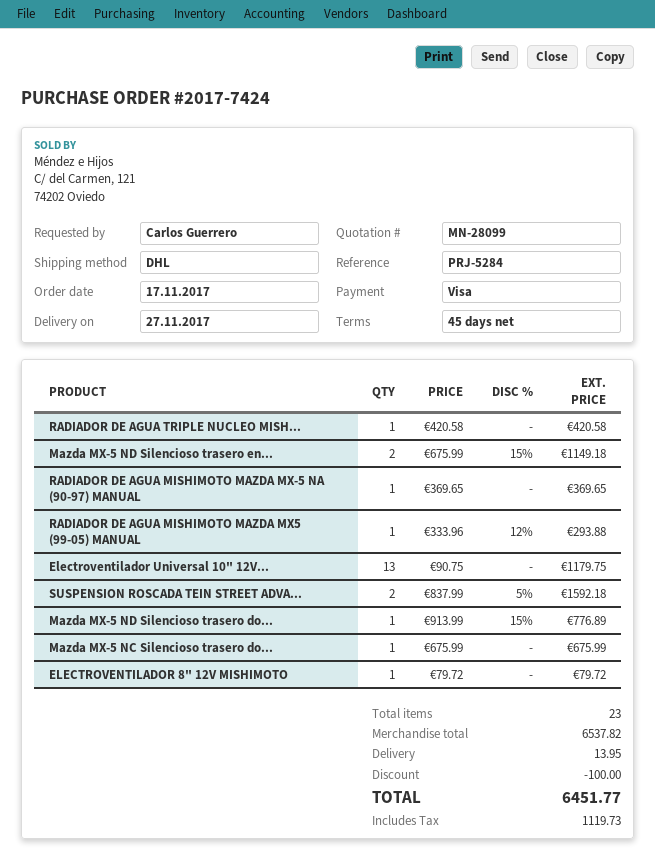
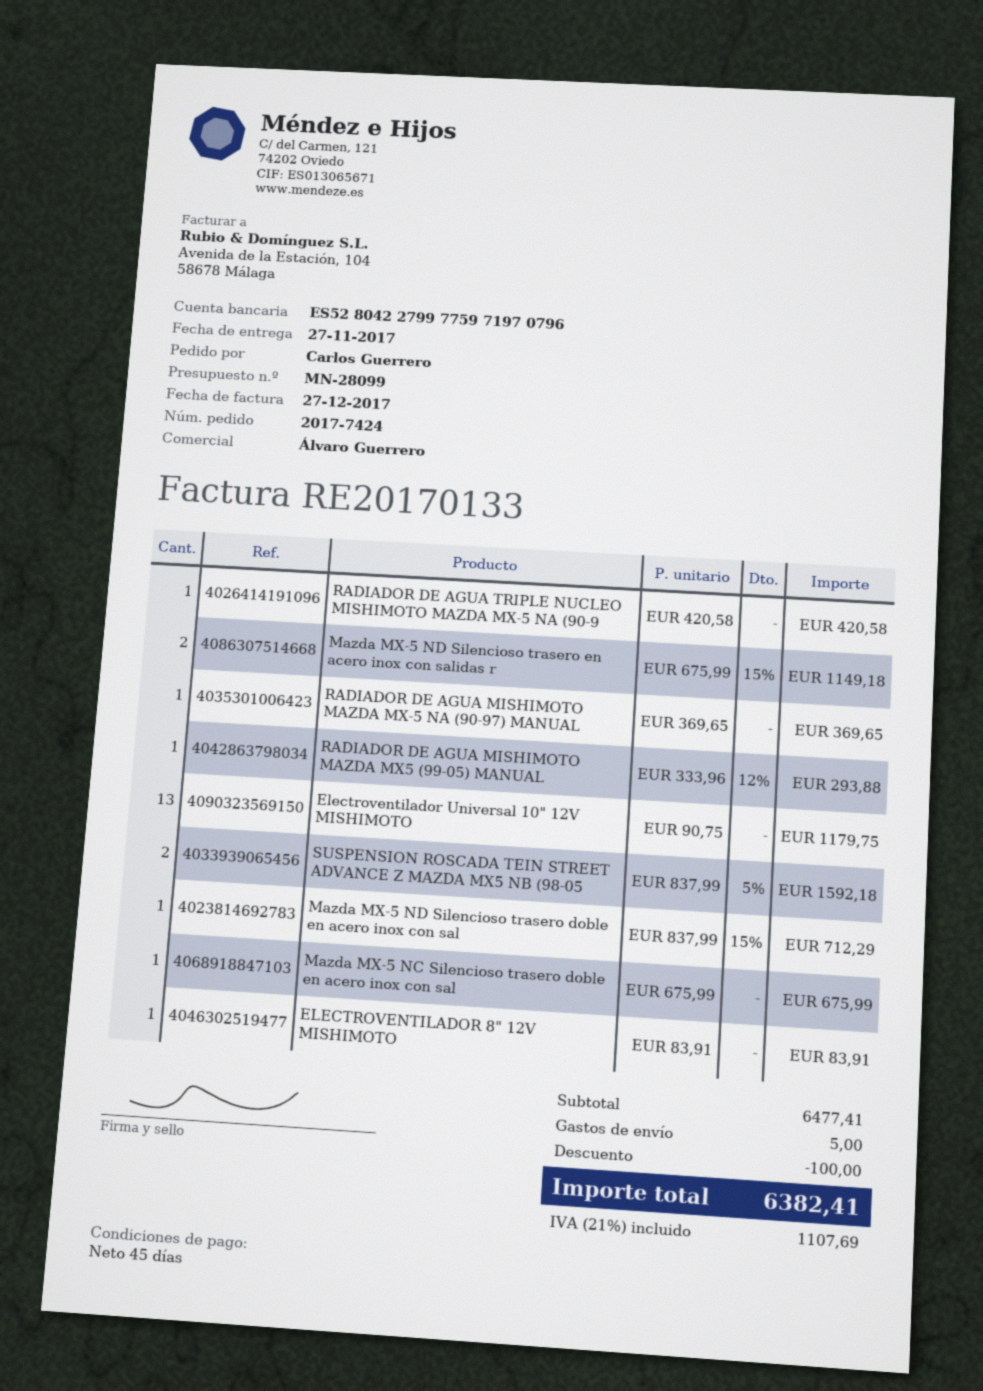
Mazda MX-5 ND Silencioso trasero do...: 1 x 913.99 - 15% = 776.89 -> 1 x 837.99 - 15% = 712.29
ELECTROVENTILADOR 8" 12V MISHIMOTO: 1 x 79.72 = 79.72 -> 1 x 83.91 = 83.91
subtotal: 6537.82 -> 6477.41
shipping: 13.95 -> 5.00
tax: 1119.73 -> 1107.69
total: 6451.77 -> 6382.41

